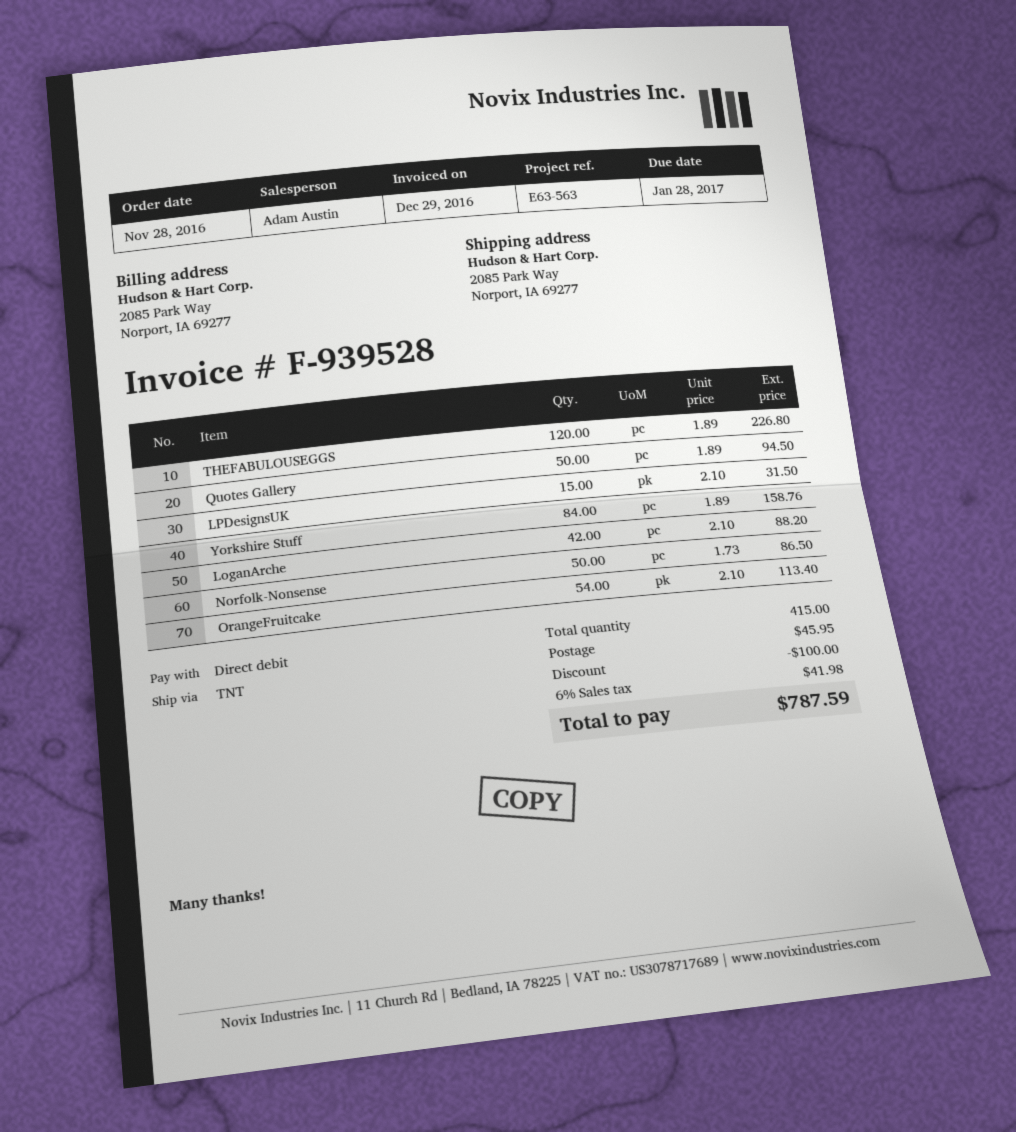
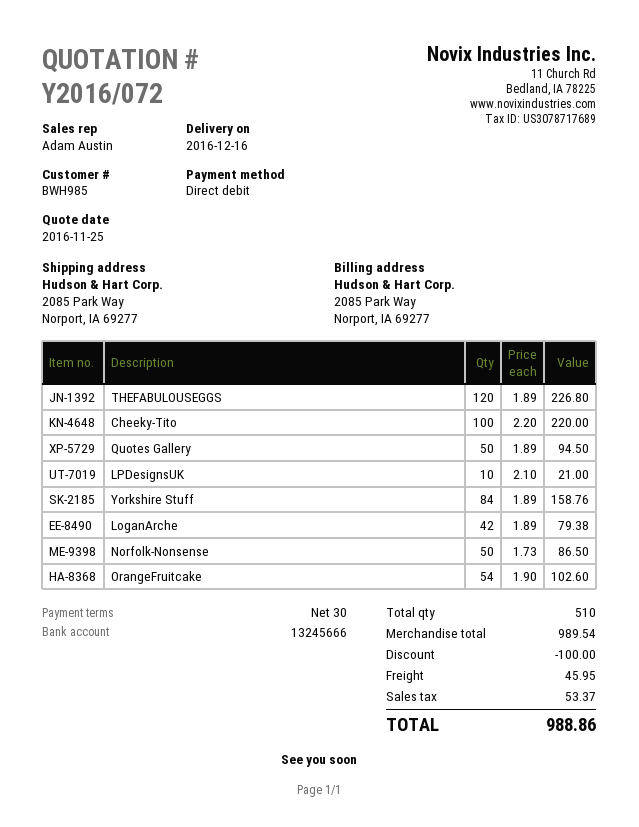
LPDesignsUK: 15 x 2.10 = 31.50 -> 10 x 2.10 = 21.00
LoganArche: 42 x 2.10 = 88.20 -> 42 x 1.89 = 79.38
OrangeFruitcake: 54 x 2.10 = 113.40 -> 54 x 1.90 = 102.60
Cheeky-Tito: none -> 100 x 2.20 = 220.00
total quantity: 415 -> 510
tax: 41.98 -> 53.37
total: 787.59 -> 988.86

